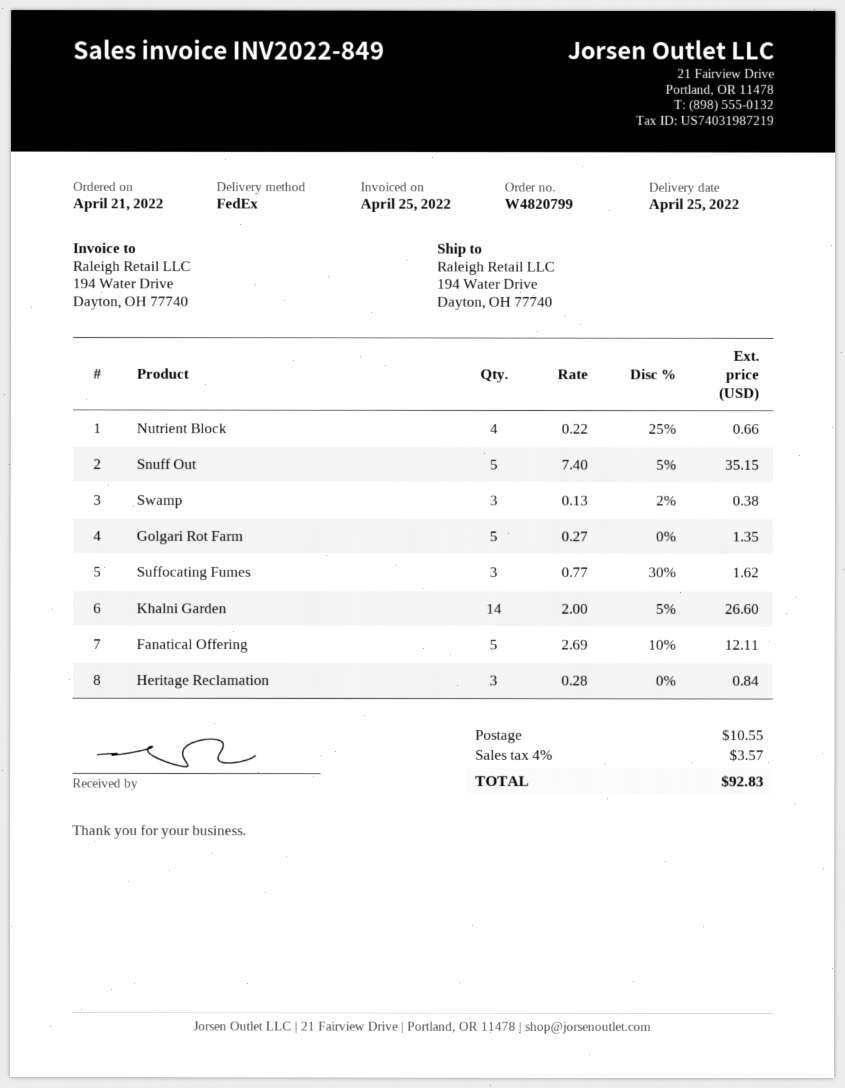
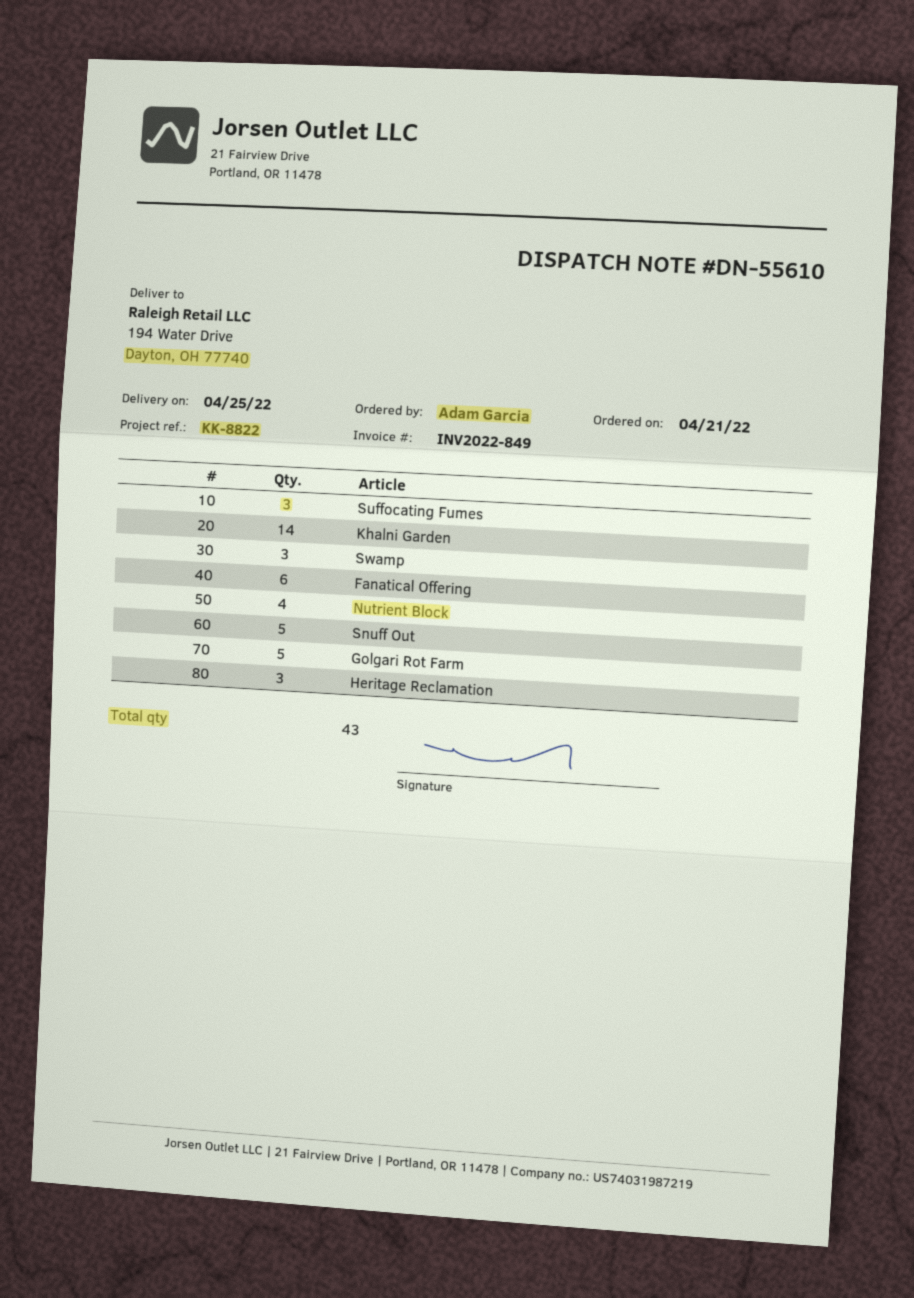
Fanatical Offering: 5 -> 6

